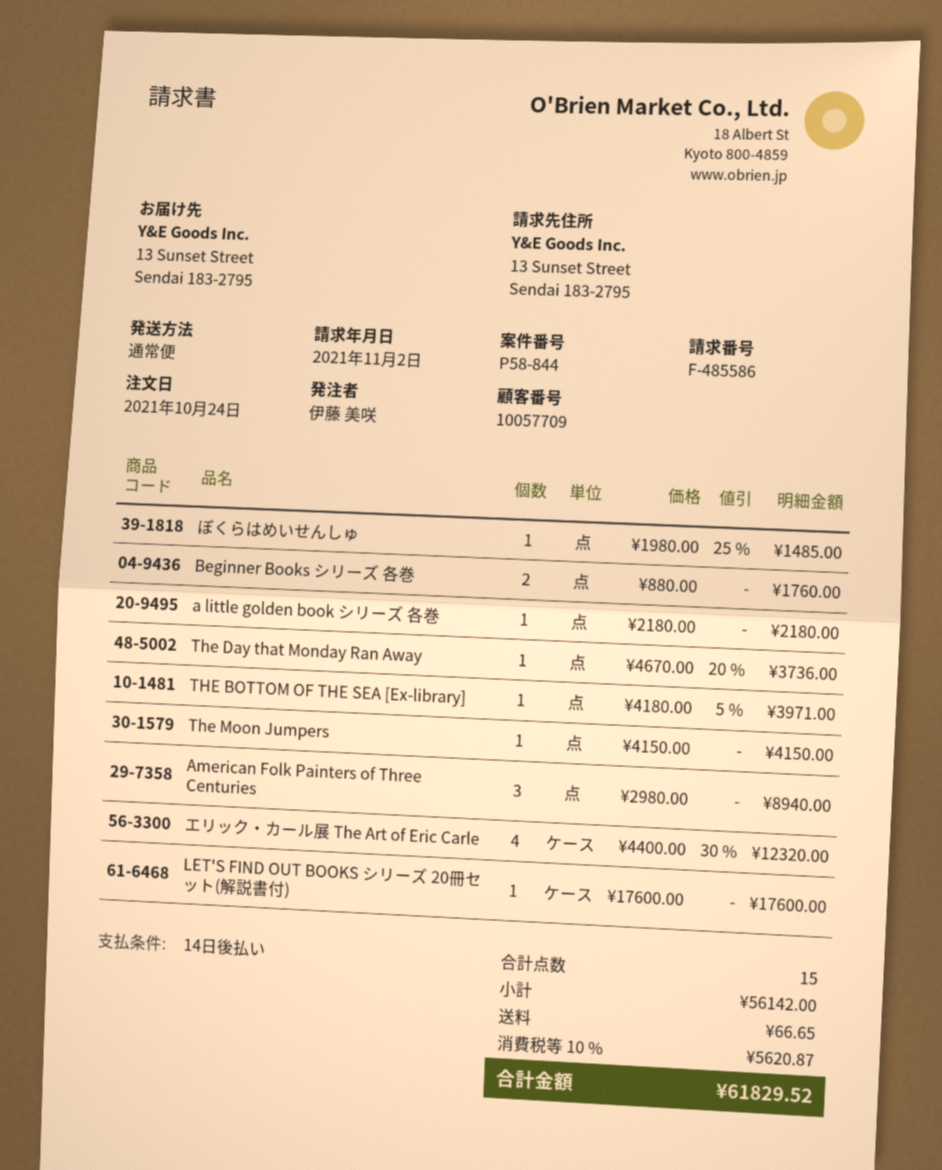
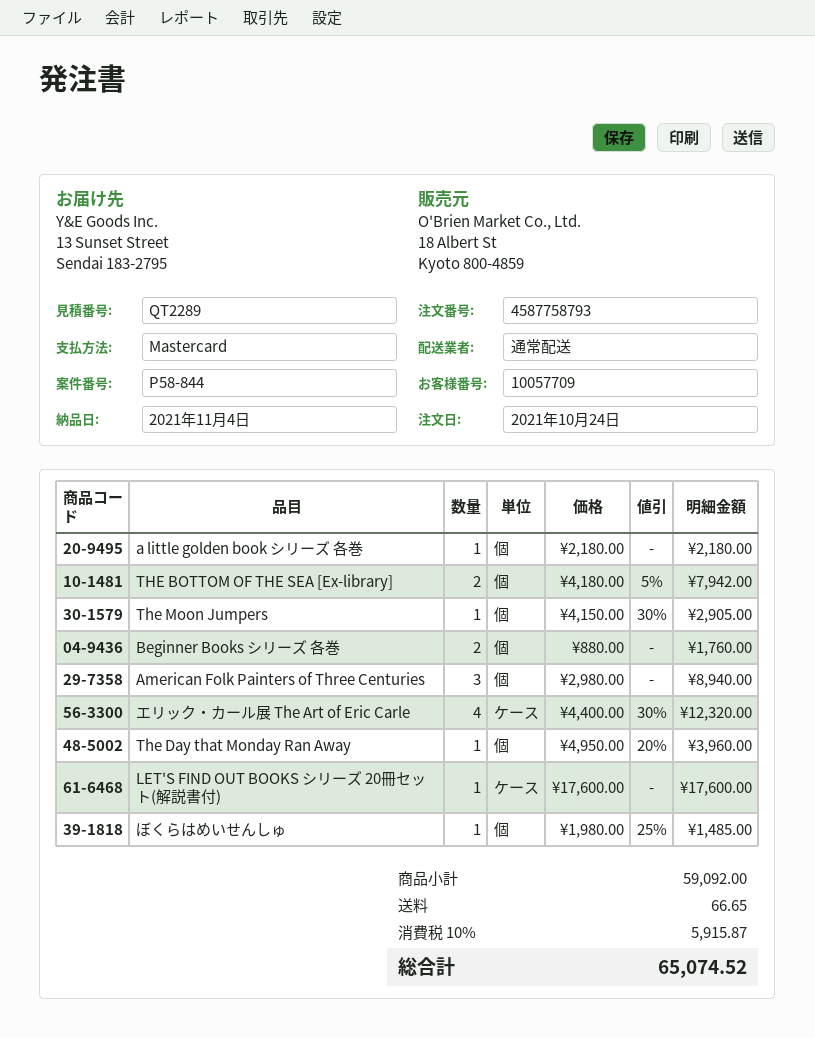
The Day that Monday Ran Away: 1 x 4670.00 - 20% = 3736.00 -> 1 x 4950.00 - 20% = 3960.00
THE BOTTOM OF THE SEA [Ex-library]: 1 x 4180.00 - 5% = 3971.00 -> 2 x 4180.00 - 5% = 7942.00
The Moon Jumpers: 1 x 4150.00 = 4150.00 -> 1 x 4150.00 - 30% = 2905.00
subtotal: 56142.00 -> 59092.00
tax: 10% = 5620.87 -> 10% = 5915.87
total: 61829.52 -> 65074.52

